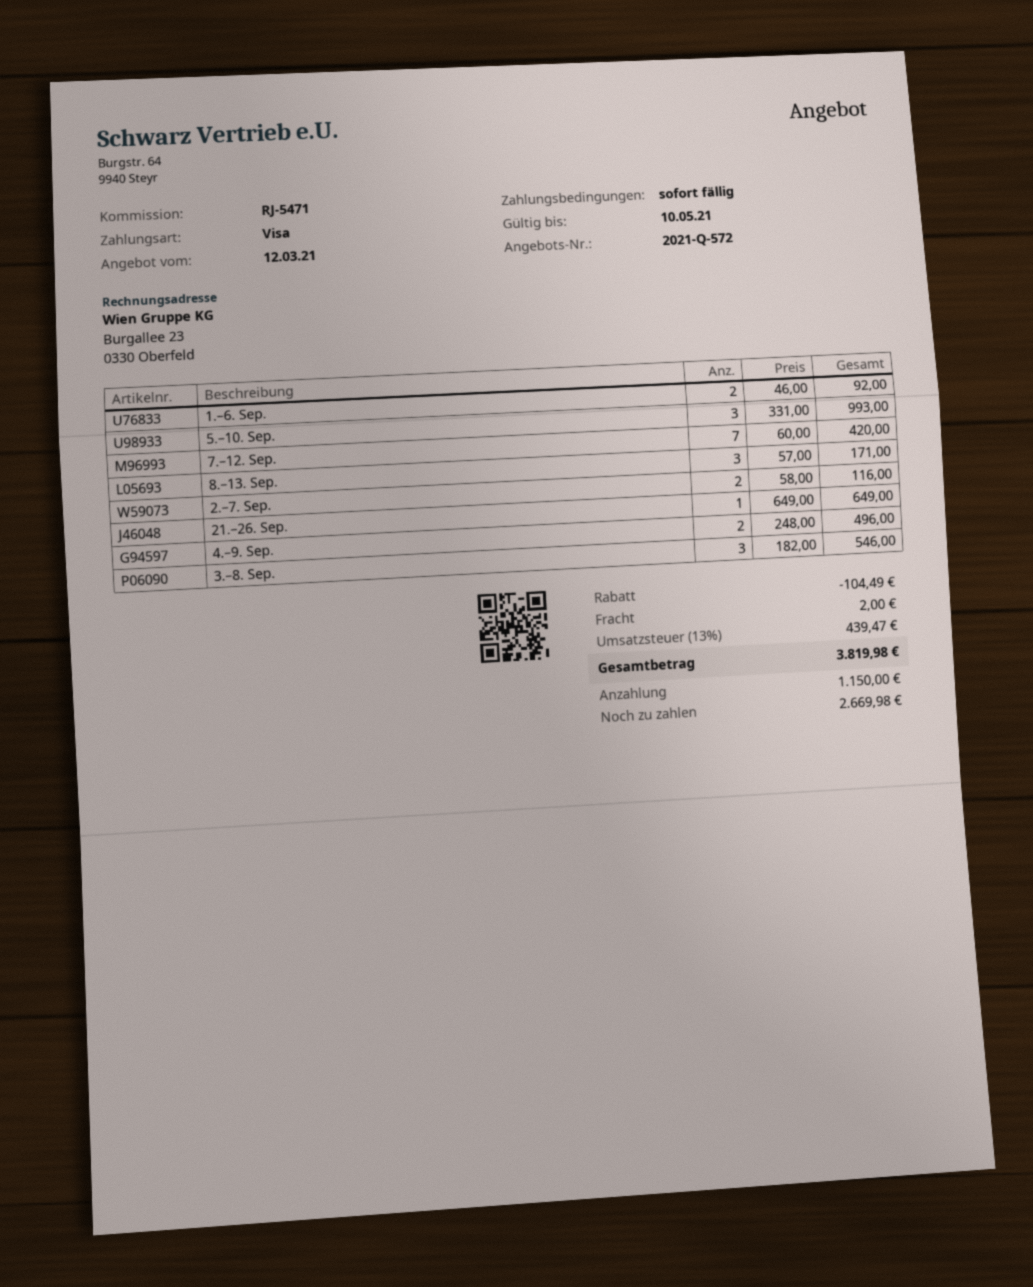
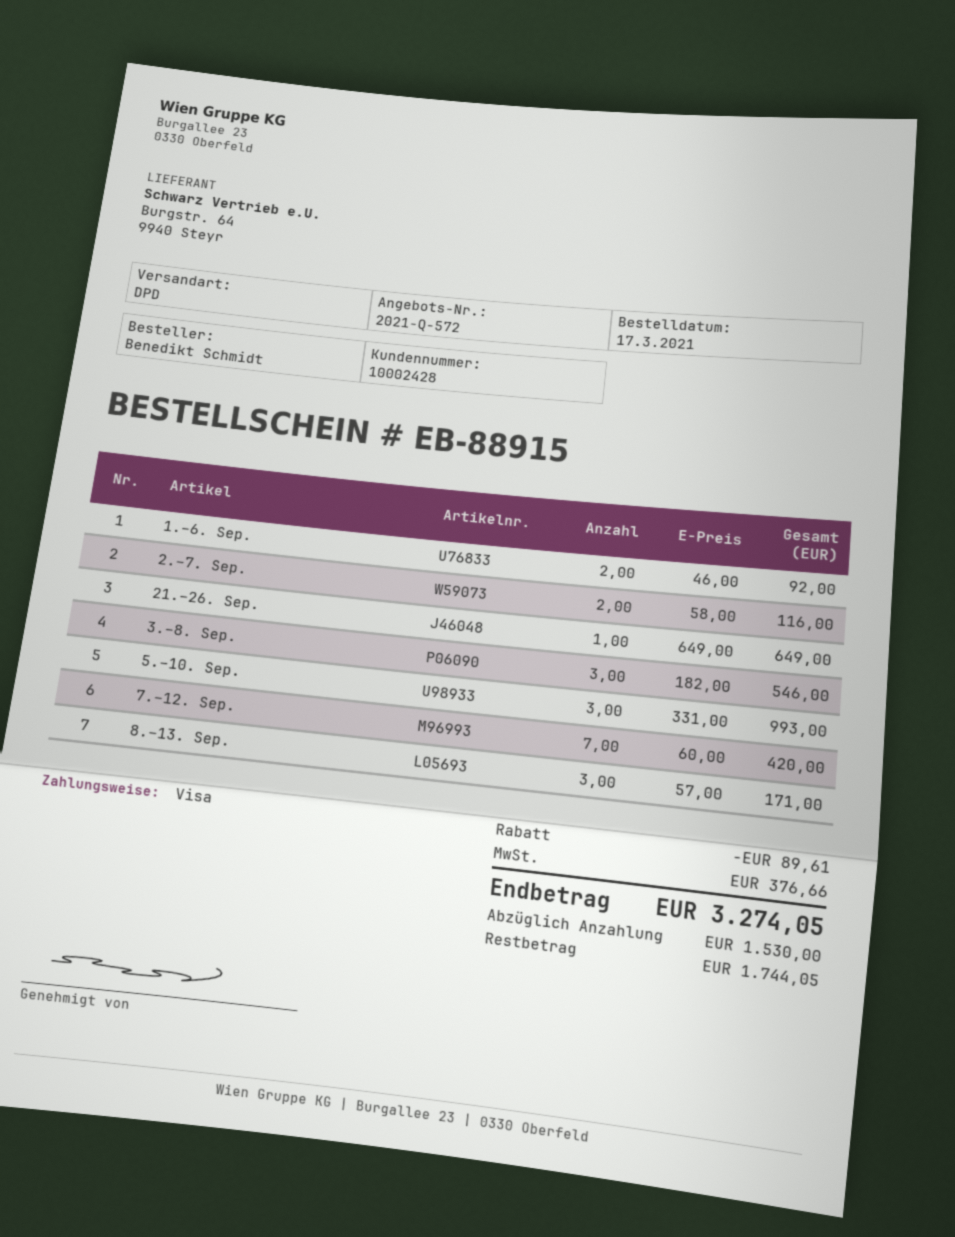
4.–9. Sep.: 2 x 248.00 = 496.00 -> none
discount: 104.49 -> 89.61
shipping: 2.00 -> none
tax: 439.47 -> 376.66
total: 3819.98 -> 3274.05
deposit: 1150.00 -> 1530.00
balance: 2669.98 -> 1744.05

